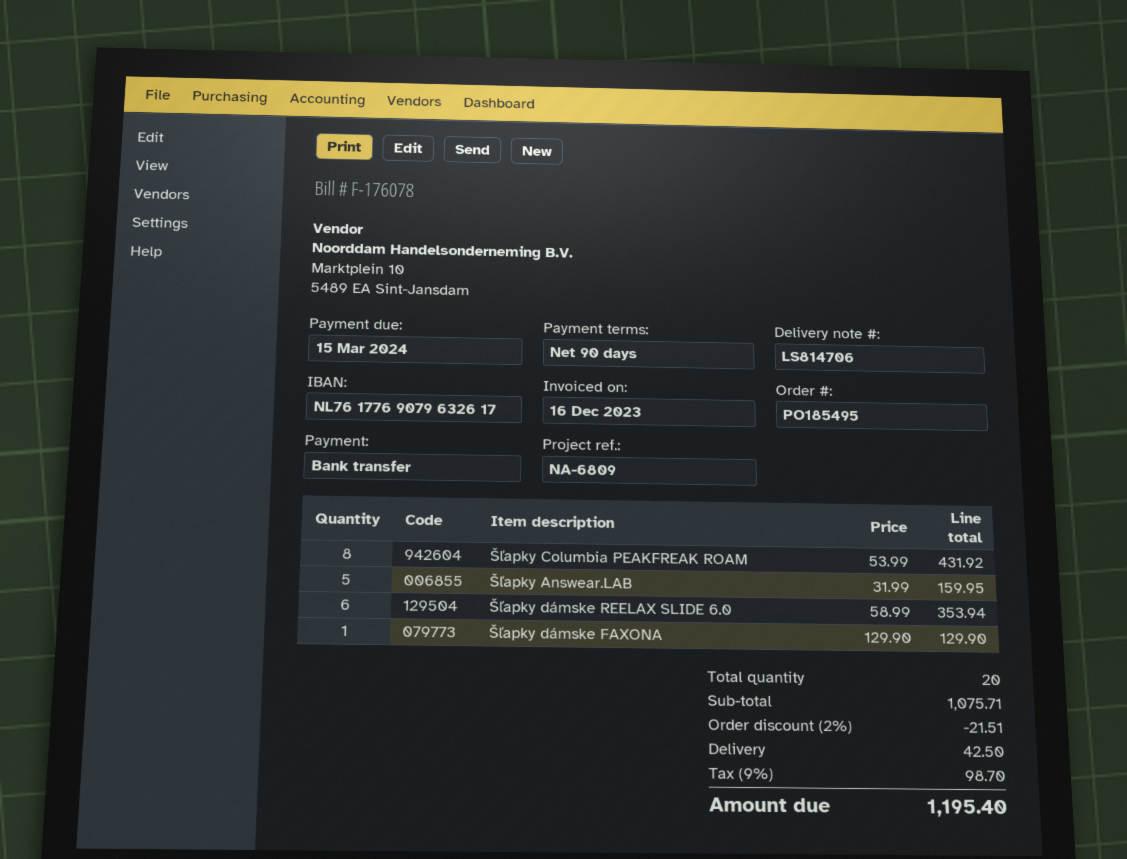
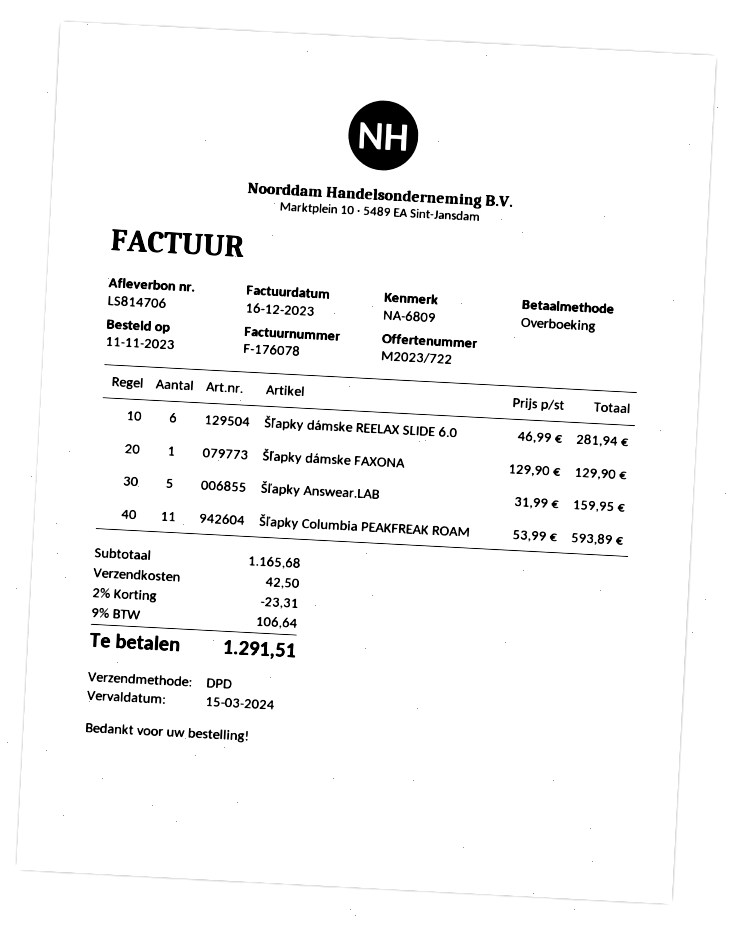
Šľapky Columbia PEAKFREAK ROAM: 8 x 53.99 = 431.92 -> 11 x 53.99 = 593.89
Šľapky dámske REELAX SLIDE 6.0: 6 x 58.99 = 353.94 -> 6 x 46.99 = 281.94
subtotal: 1075.71 -> 1165.68
discount: 2% = 21.51 -> 2% = 23.31
tax: 9% = 98.70 -> 9% = 106.64
total: 1195.40 -> 1291.51

